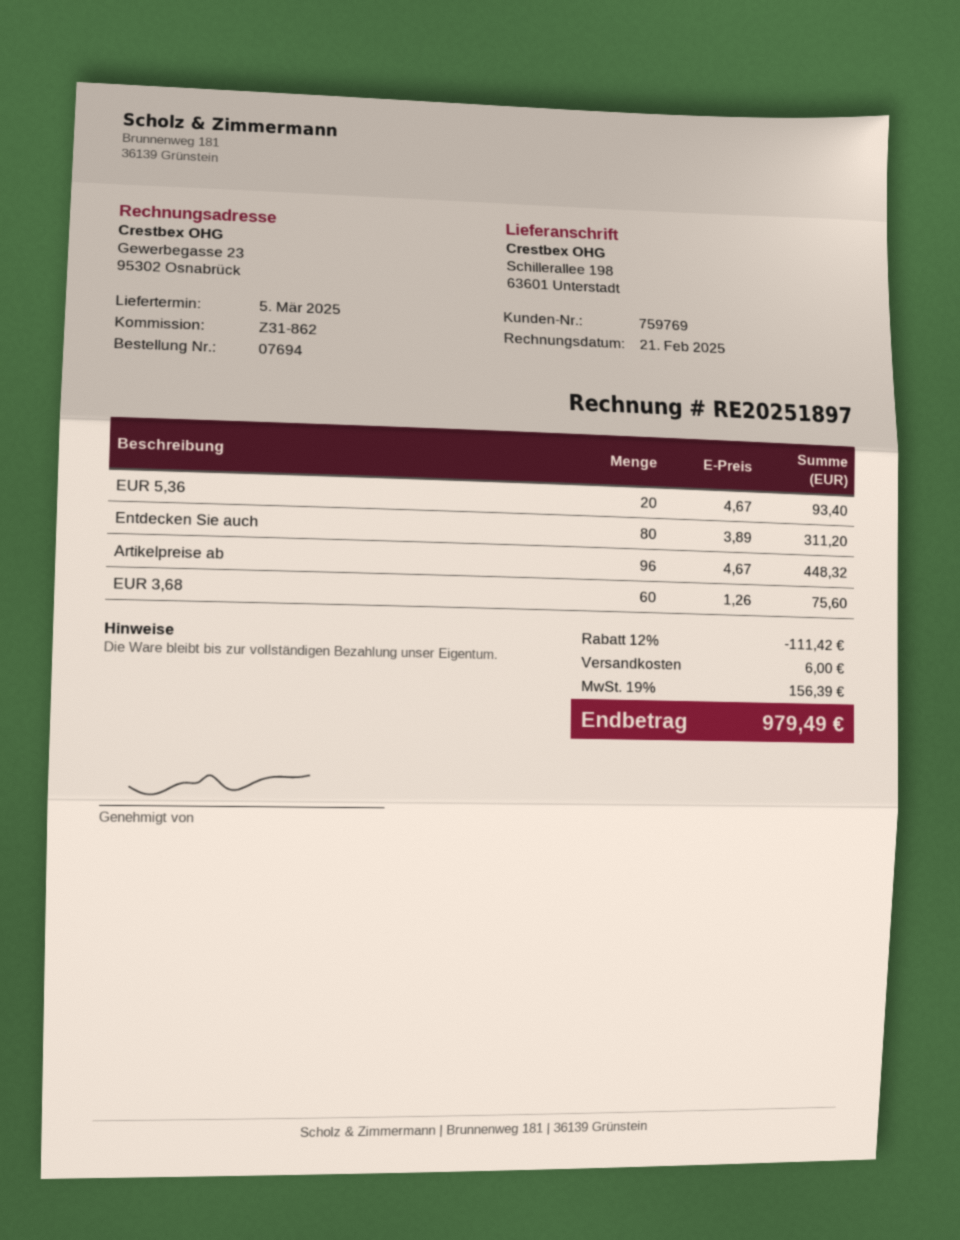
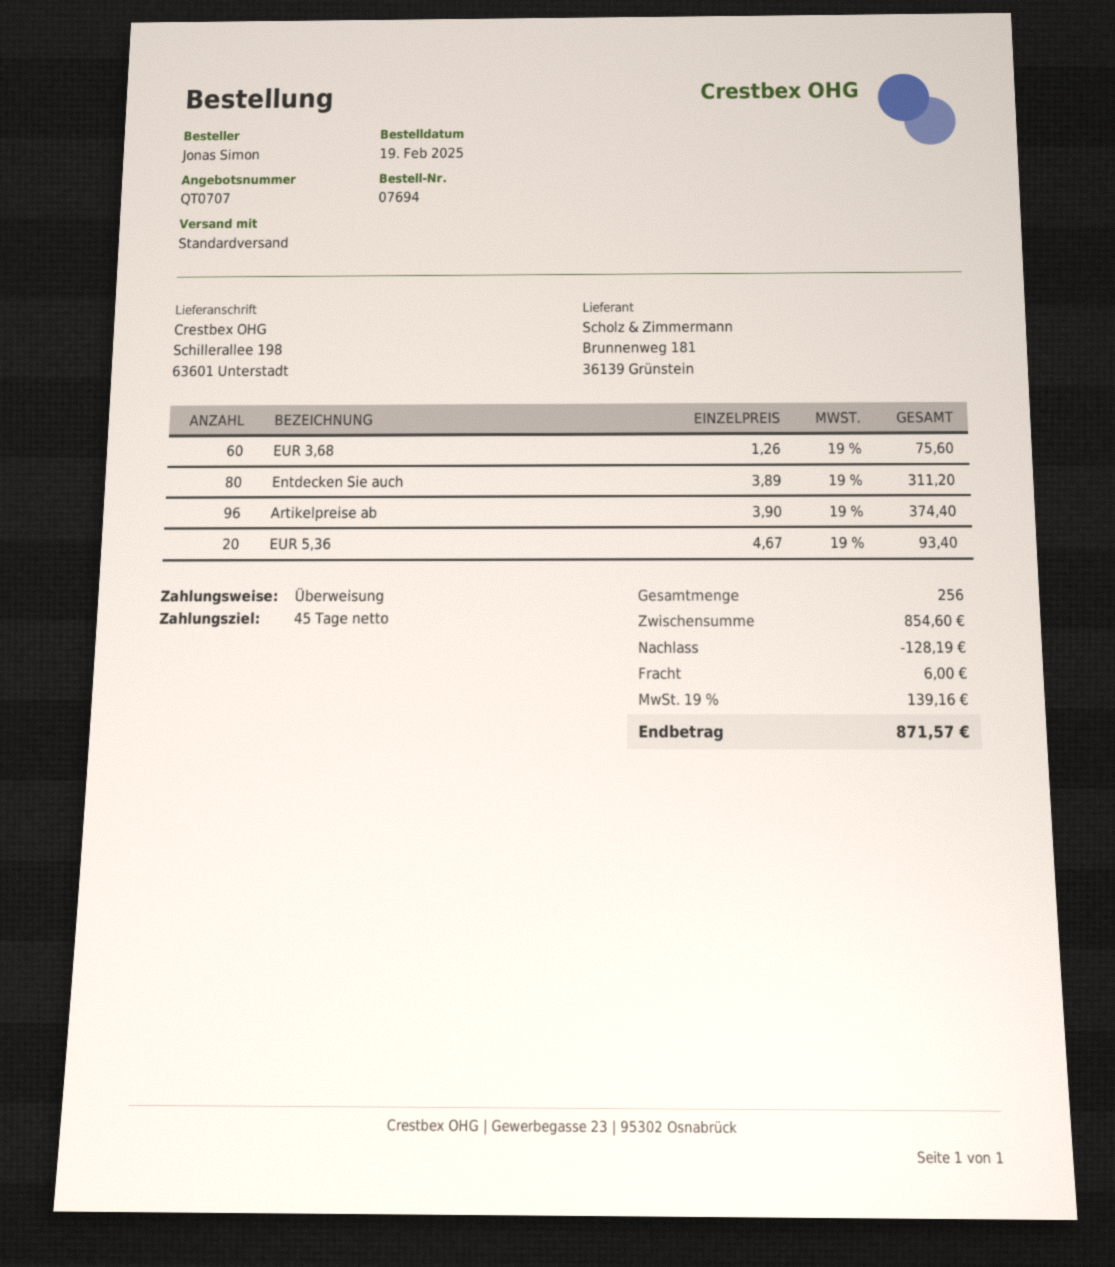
Artikelpreise ab: 96 x 4.67 = 448.32 -> 96 x 3.90 = 374.40
discount: 111.42 -> 128.19
tax: 19% = 156.39 -> 19% = 139.16
total: 979.49 -> 871.57

